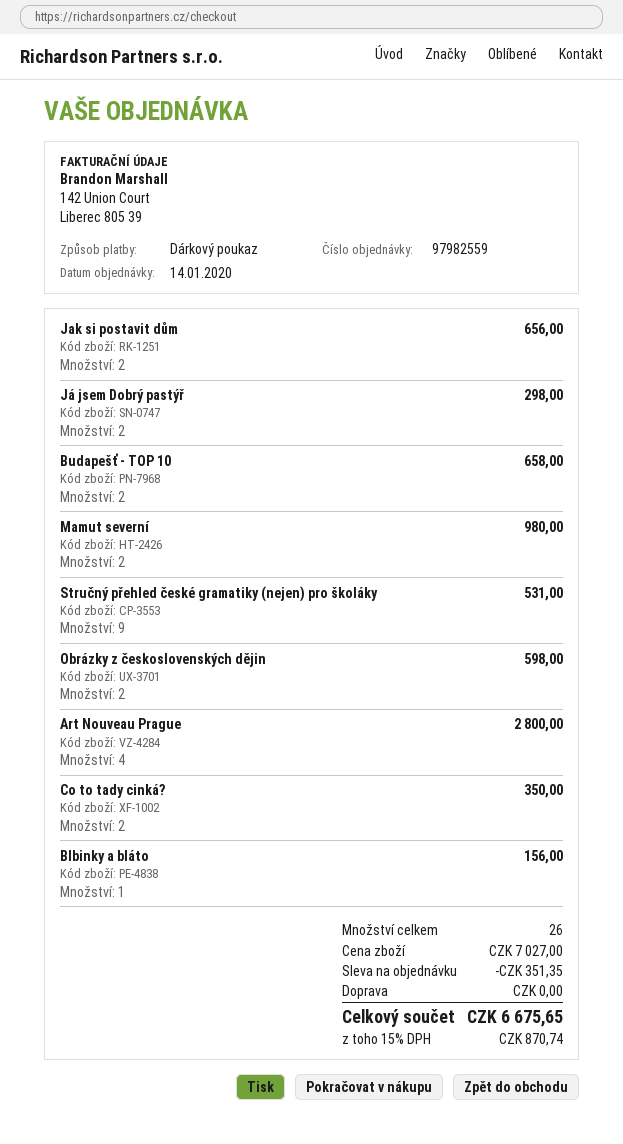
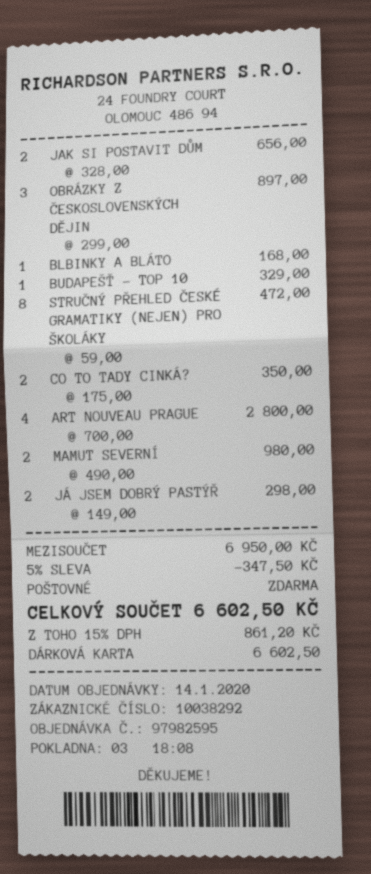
order number: 97982559 -> 97982595
Budapešť - TOP 10: 2 for 658.00 -> 1 for 329.00
Stručný přehled české gramatiky (nejen) pro školáky: 9 for 531.00 -> 8 for 472.00
Obrázky z československých dějin: 2 for 598.00 -> 3 for 897.00
Blbinky a bláto: 1 for 156.00 -> 1 for 168.00
subtotal: 7027.00 -> 6950.00
discount: 351.35 -> 347.50
tax: 15% = 870.74 -> 15% = 861.20
total: 6675.65 -> 6602.50

